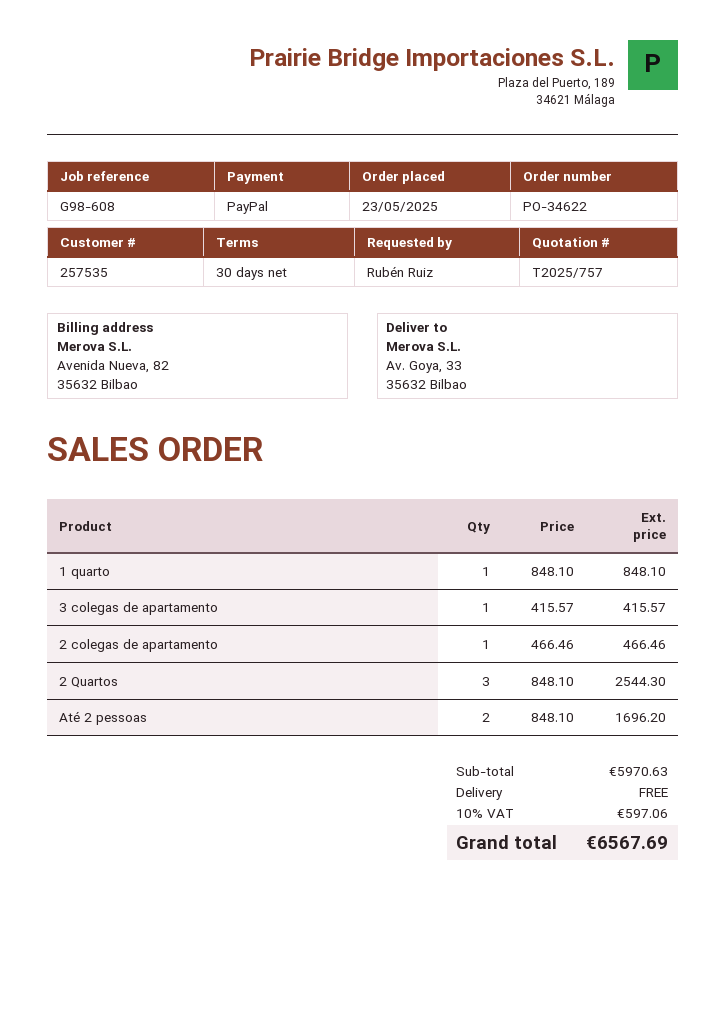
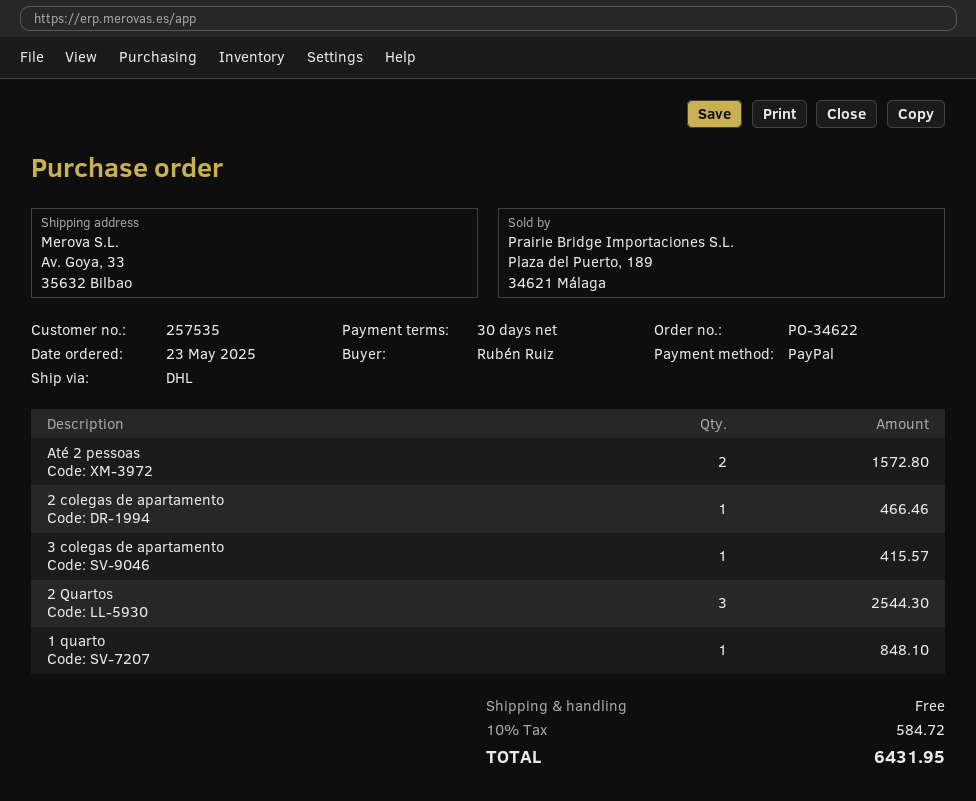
Até 2 pessoas: 2 for 1696.20 -> 2 for 1572.80
tax: 10% = 597.06 -> 10% = 584.72
total: 6567.69 -> 6431.95

